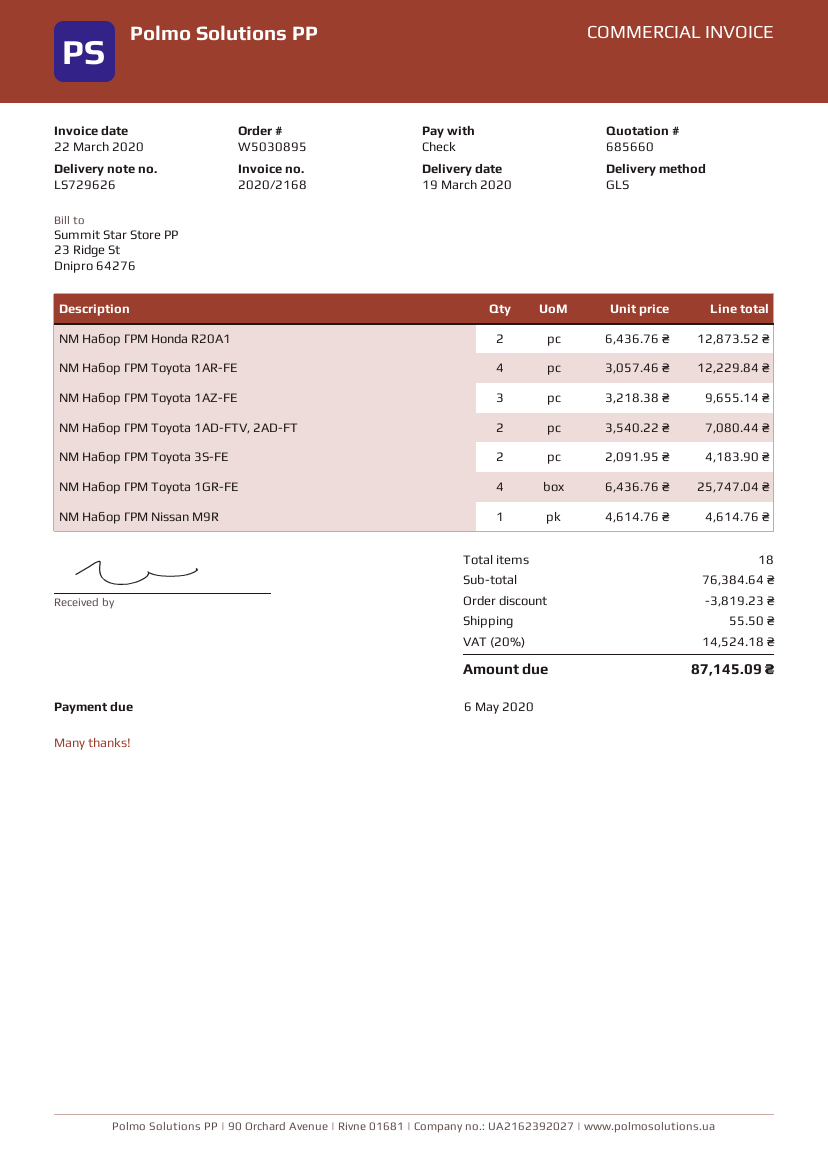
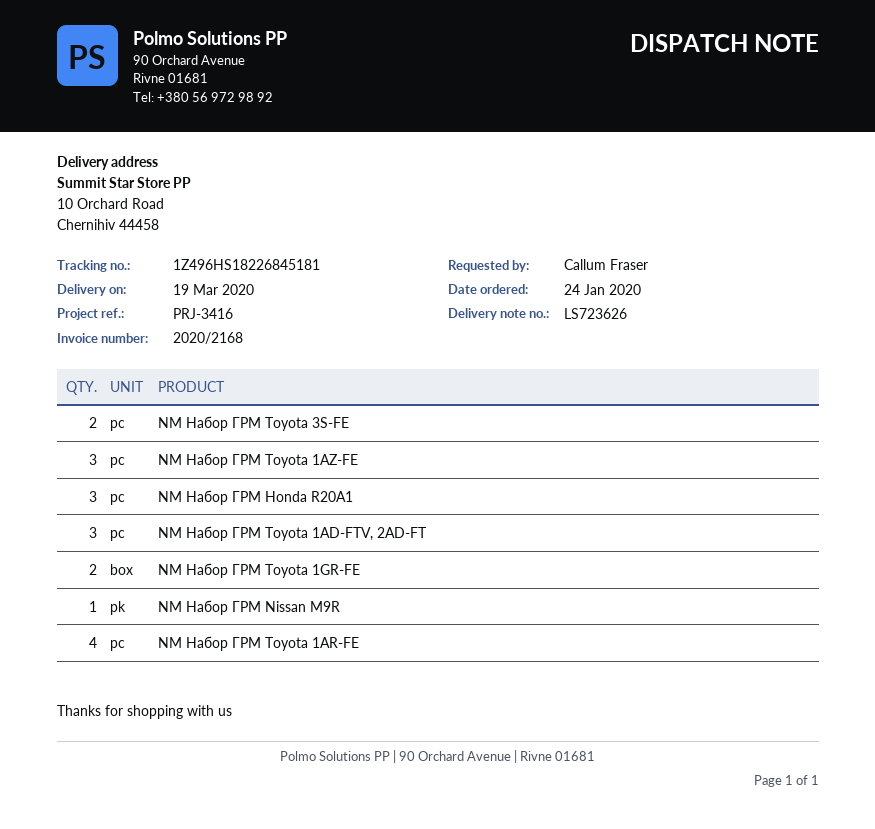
delivery note number: LS729626 -> LS723626
NM Набор ГРМ Honda R20A1: 2 -> 3
NM Набор ГРМ Toyota 1AD-FTV, 2AD-FT: 2 -> 3
NM Набор ГРМ Toyota 1GR-FE: 4 -> 2

